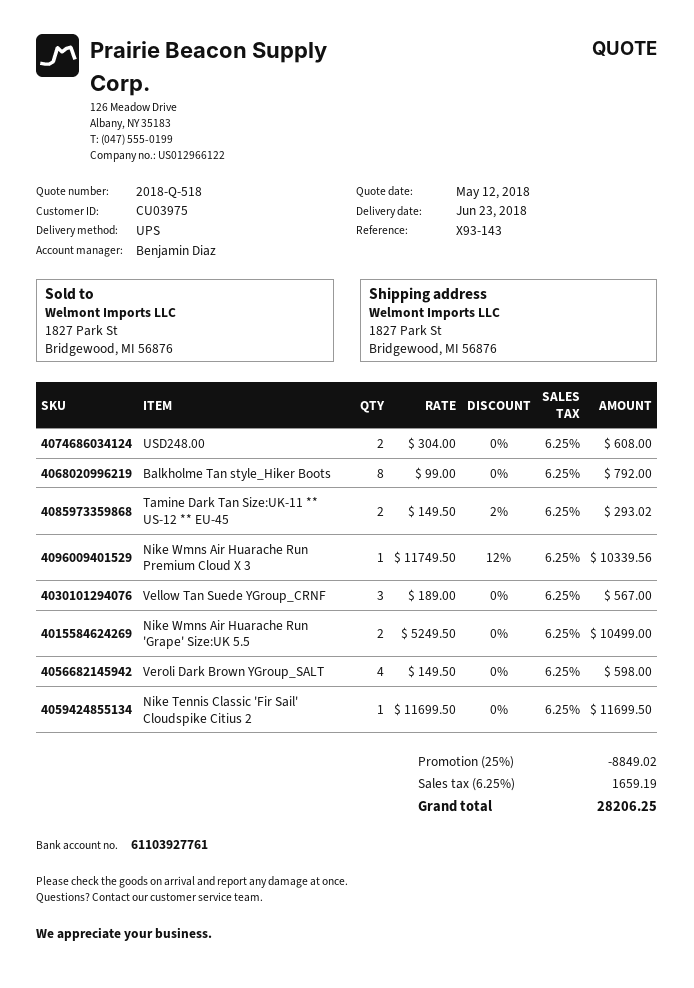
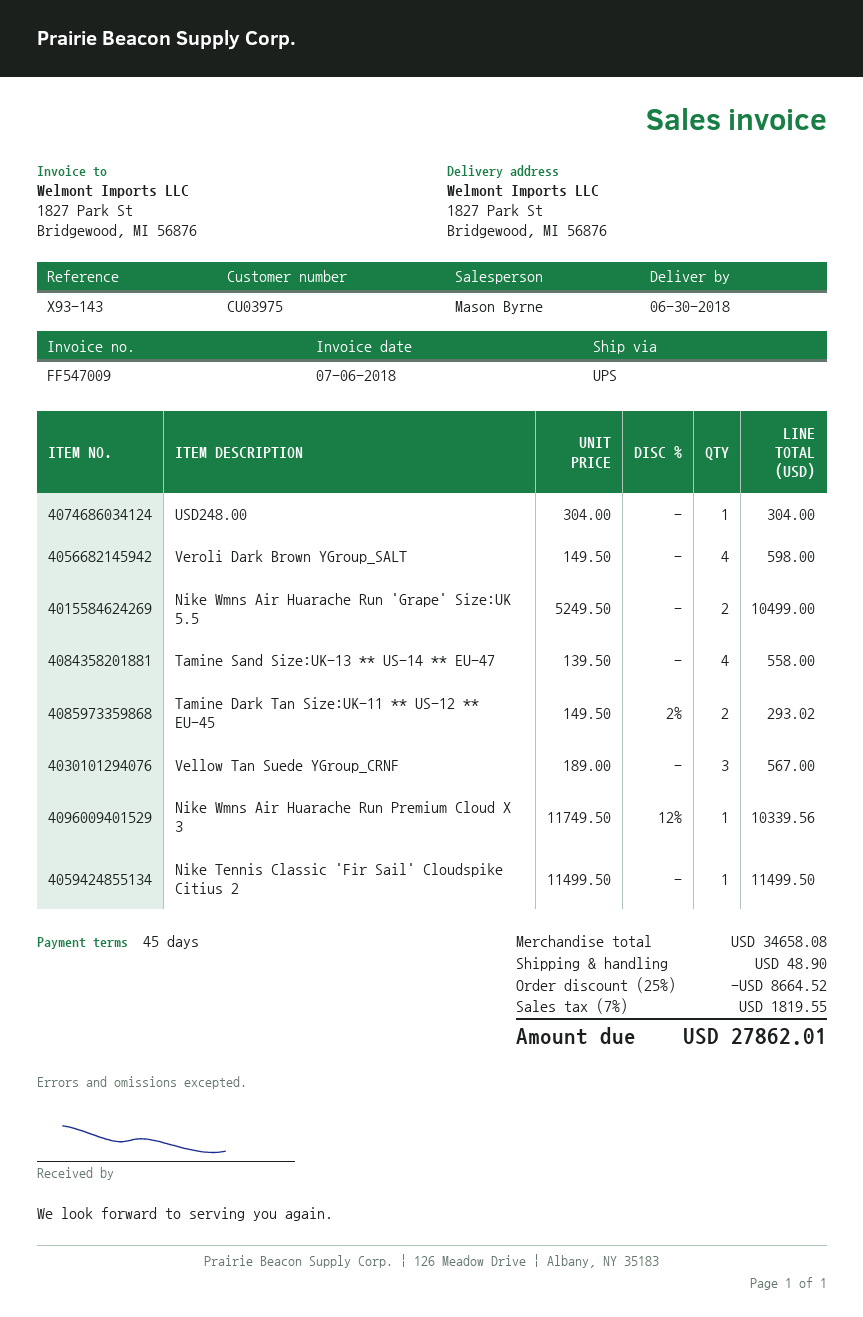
delivery date: 2018-06-23 -> 2018-06-30
sales rep: Benjamin Diaz -> Mason Byrne
USD248.00: 2 x 304.00 = 608.00 -> 1 x 304.00 = 304.00
Balkholme Tan style_Hiker Boots: 8 x 99.00 = 792.00 -> none
Nike Tennis Classic 'Fir Sail' Cloudspike Citius 2: 1 x 11699.50 = 11699.50 -> 1 x 11499.50 = 11499.50
Tamine Sand Size:UK-13 ** US-14 ** EU-47: none -> 4 x 139.50 = 558.00
discount: 25% = 8849.02 -> 25% = 8664.52
shipping: none -> 48.90
tax: 6.25% = 1659.19 -> 7% = 1819.55
total: 28206.25 -> 27862.01

